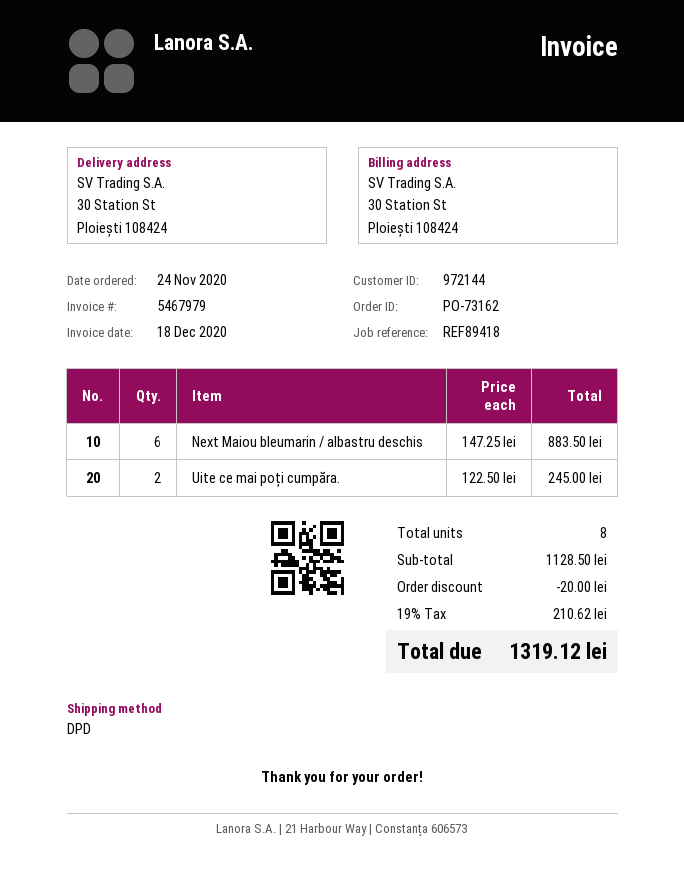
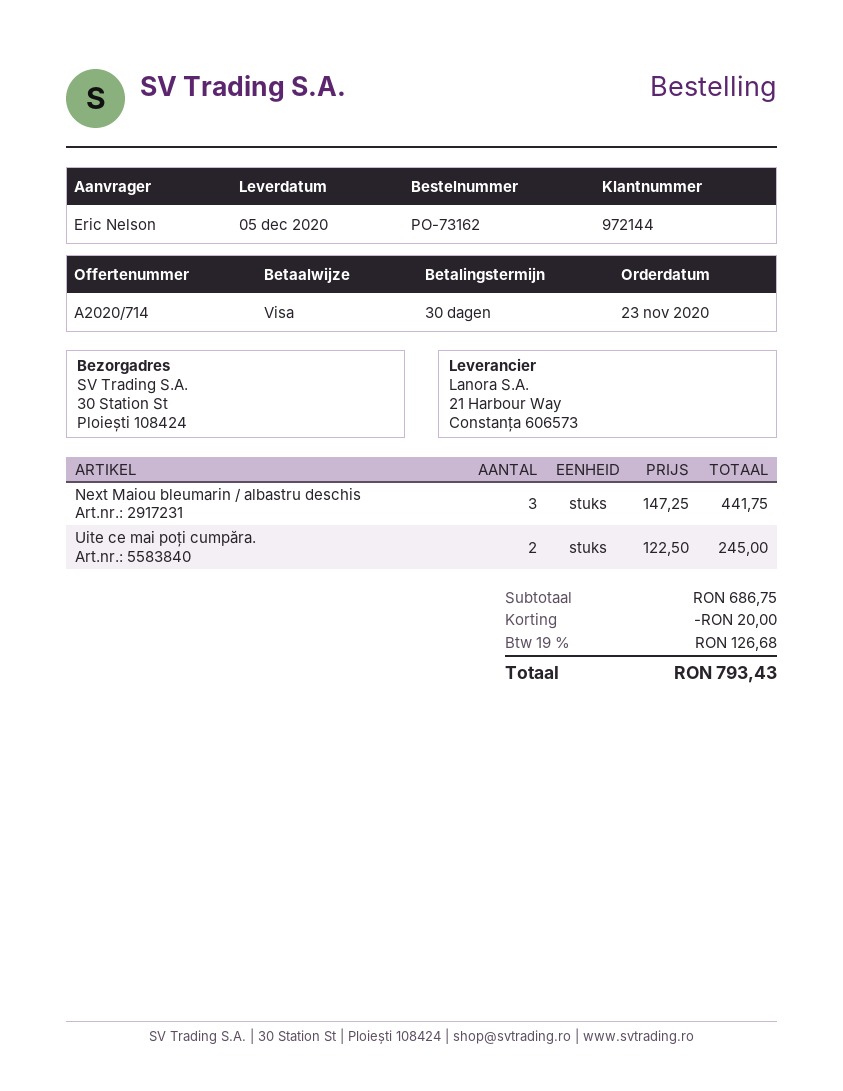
order date: 2020-11-24 -> 2020-11-23
Next Maiou bleumarin / albastru deschis: 6 x 147.25 = 883.50 -> 3 x 147.25 = 441.75
subtotal: 1128.50 -> 686.75
tax: 19% = 210.62 -> 19% = 126.68
total: 1319.12 -> 793.43

